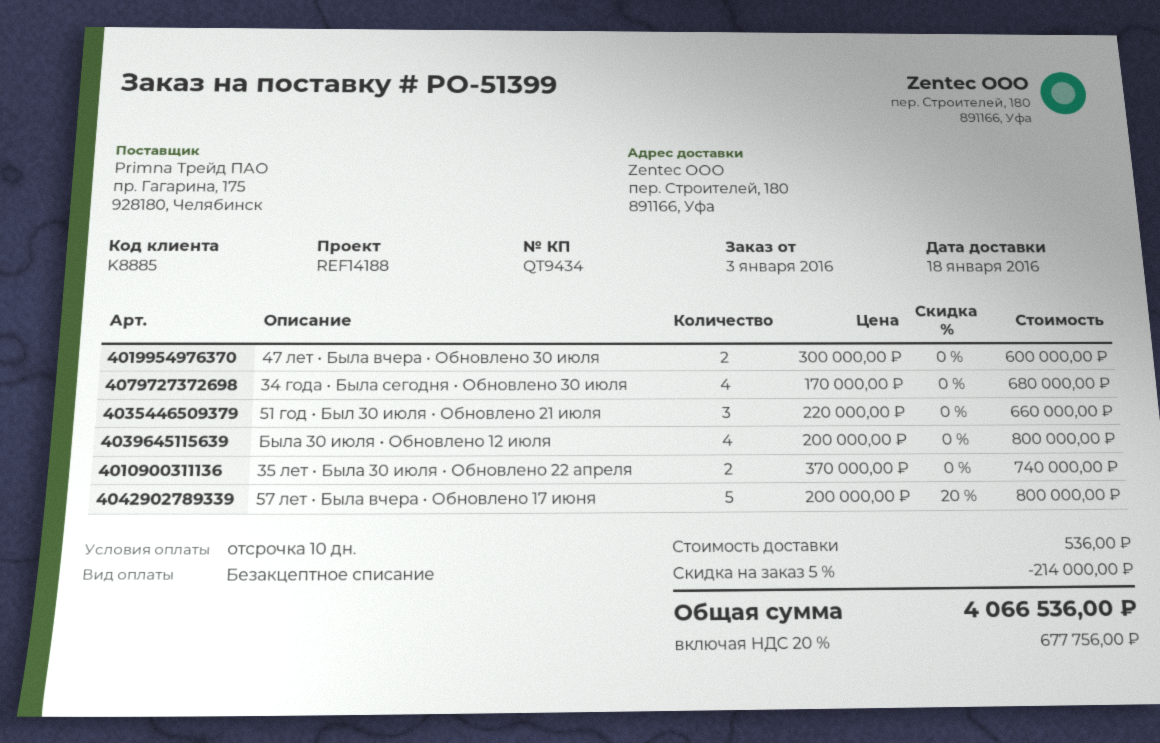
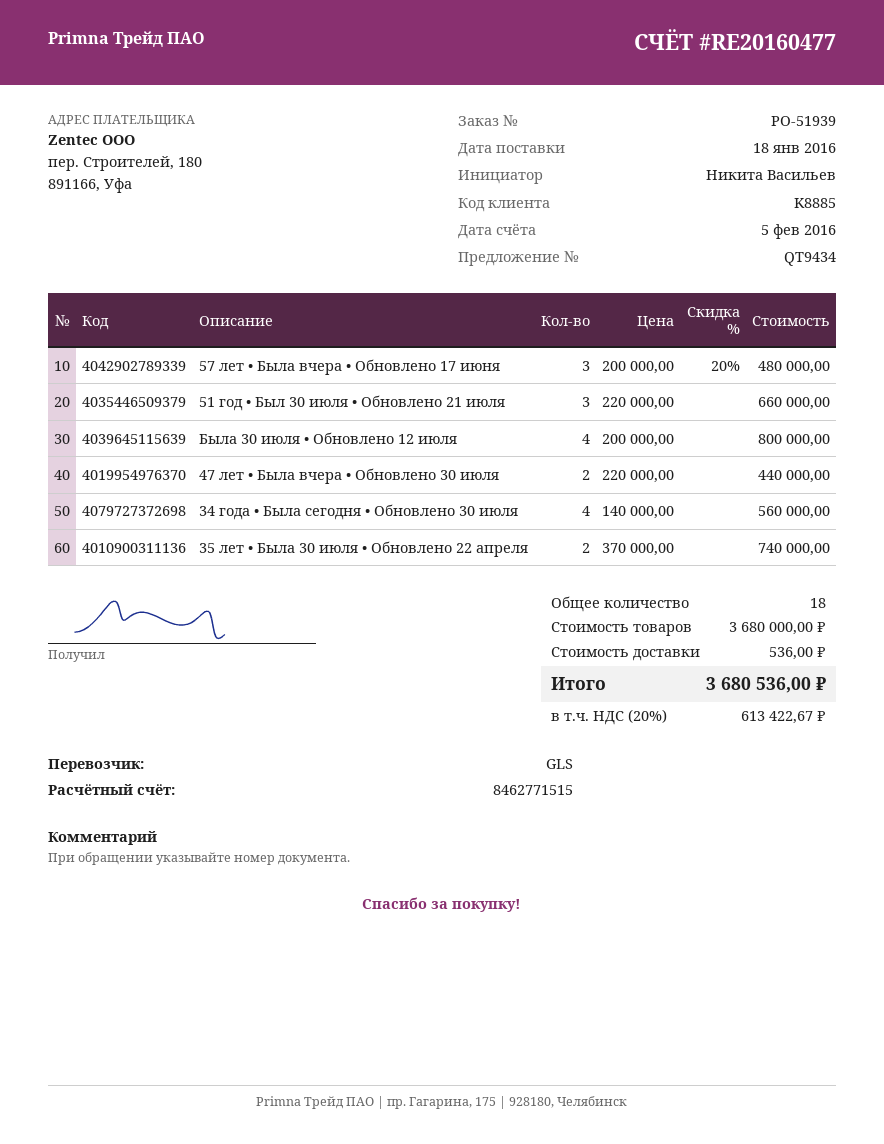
order number: PO-51399 -> PO-51939
47 лет • Была вчера • Обновлено 30 июля: 2 x 300000.00 = 600000.00 -> 2 x 220000.00 = 440000.00
34 года • Была сегодня • Обновлено 30 июля: 4 x 170000.00 = 680000.00 -> 4 x 140000.00 = 560000.00
57 лет • Была вчера • Обновлено 17 июня: 5 x 200000.00 - 20% = 800000.00 -> 3 x 200000.00 - 20% = 480000.00
discount: 5% = 214000.00 -> none
tax: 20% = 677756.00 -> 20% = 613422.67
total: 4066536.00 -> 3680536.00

